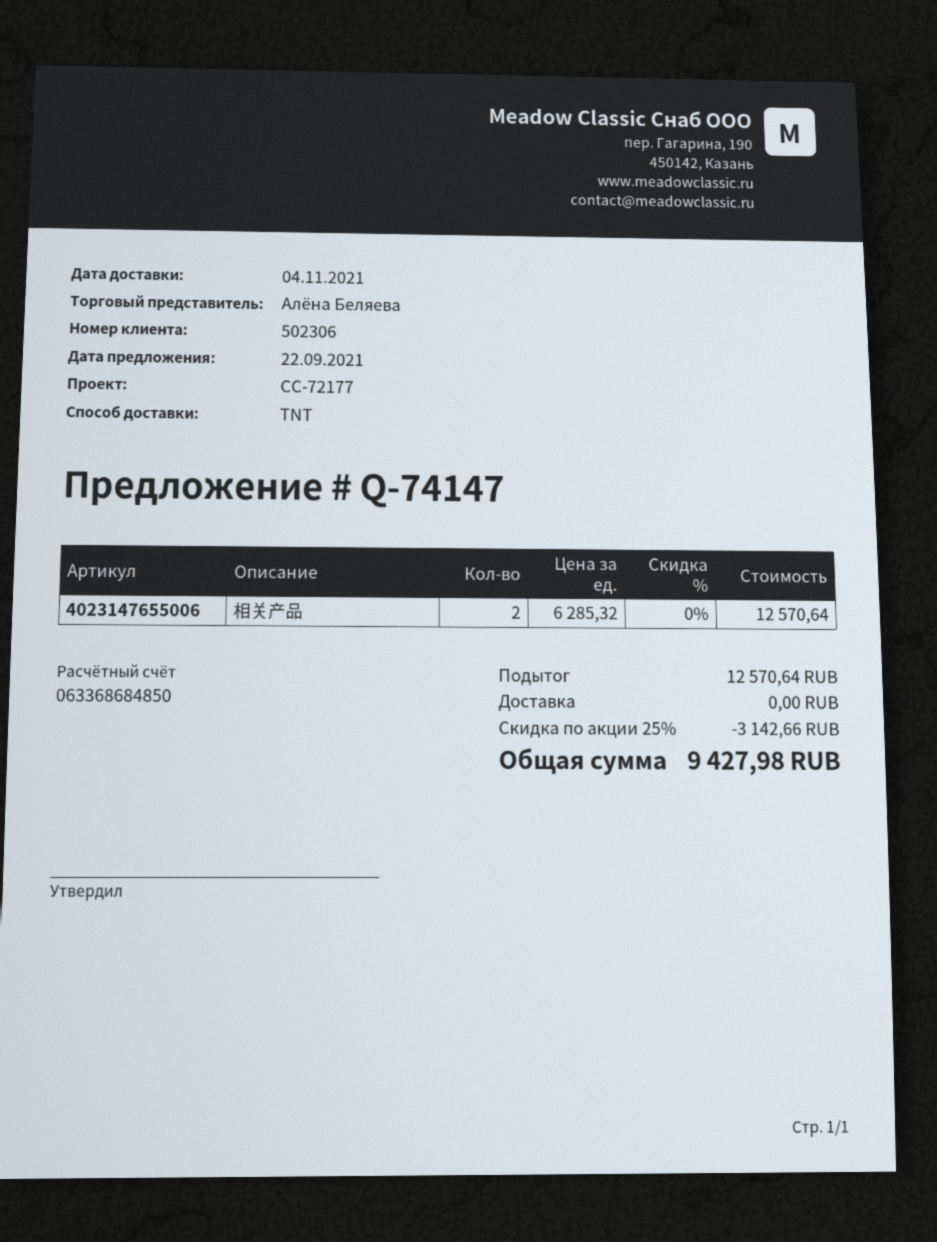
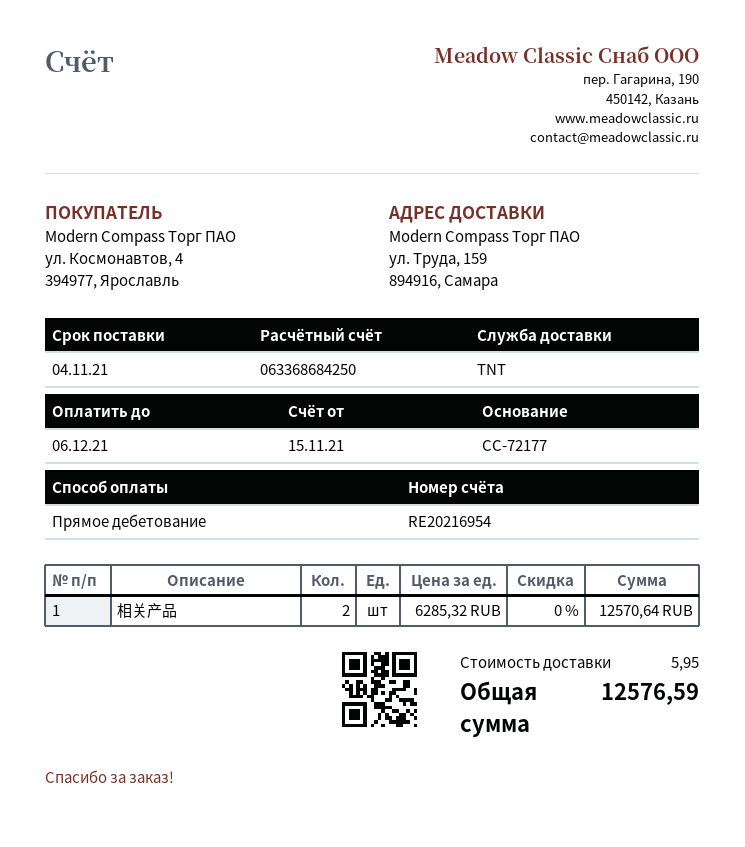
bank account: 063368684850 -> 063368684250
discount: 25% = 3142.66 -> none
shipping: 0.00 -> 5.95
total: 9427.98 -> 12576.59

